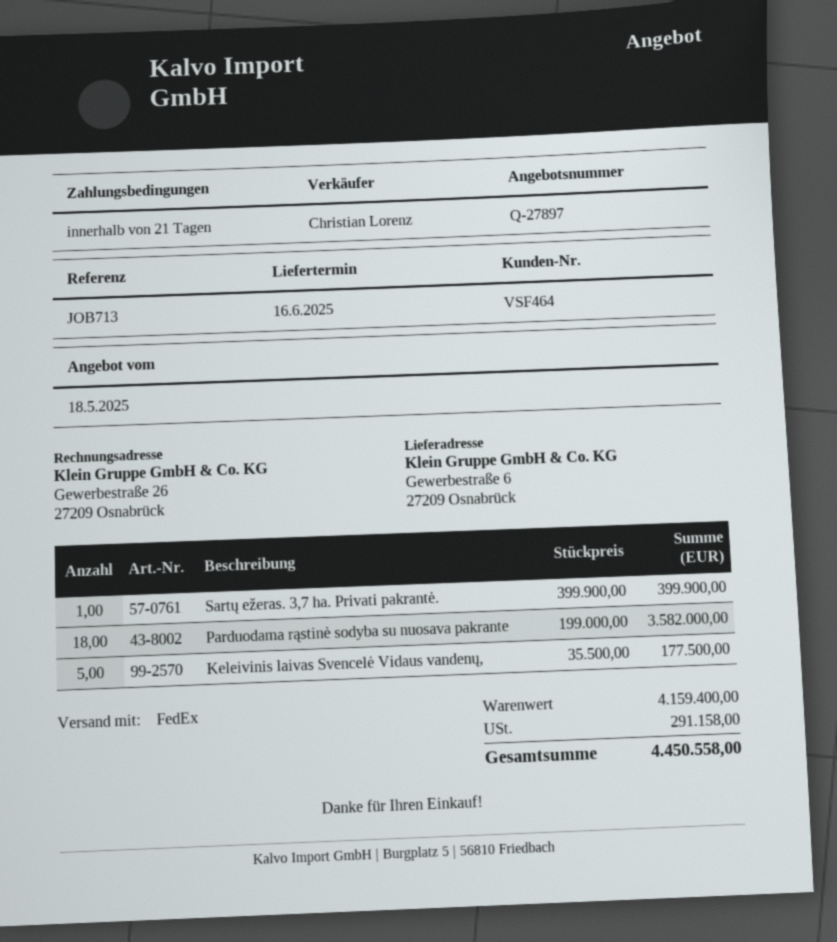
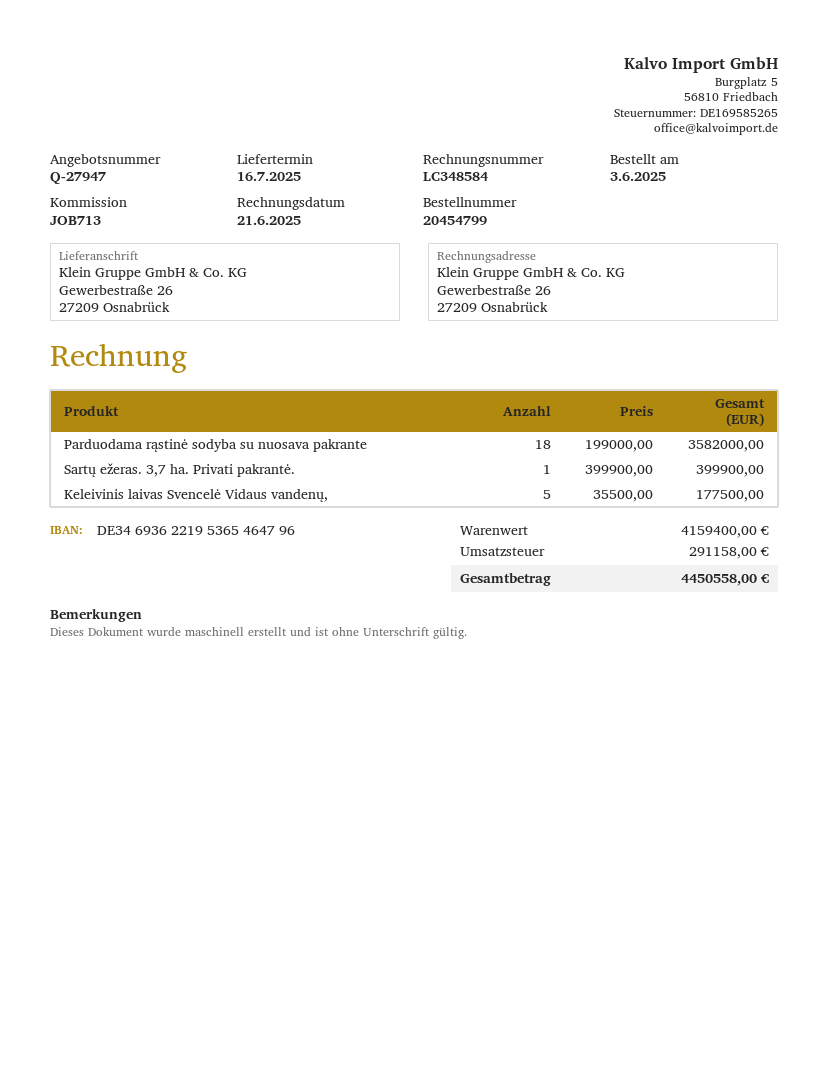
quote number: Q-27897 -> Q-27947
delivery date: 2025-06-16 -> 2025-07-16
ship to: Gewerbestraße 6, 27209 Osnabrück -> Gewerbestraße 26, 27209 Osnabrück

